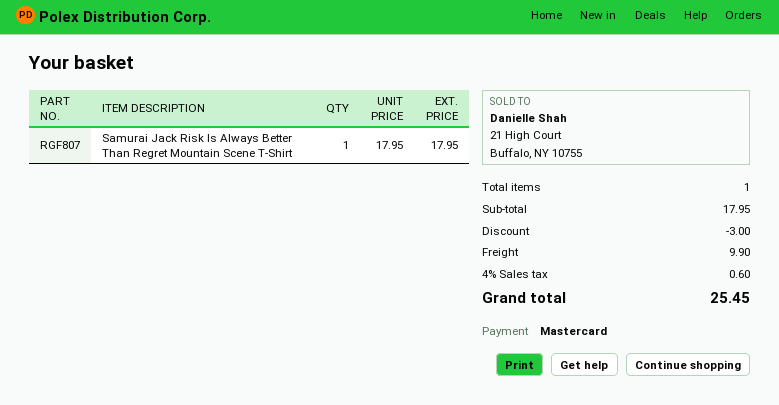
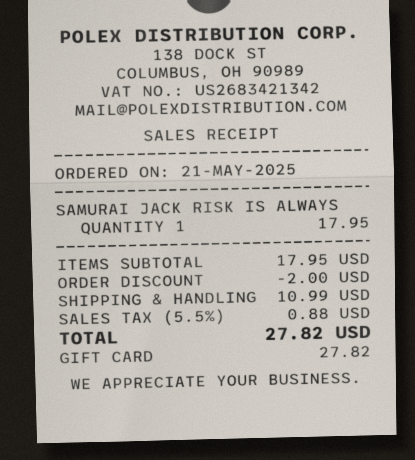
payment method: Mastercard -> gift card
discount: 3.00 -> 2.00
shipping: 9.90 -> 10.99
tax: 4% = 0.60 -> 5.5% = 0.88
total: 25.45 -> 27.82

